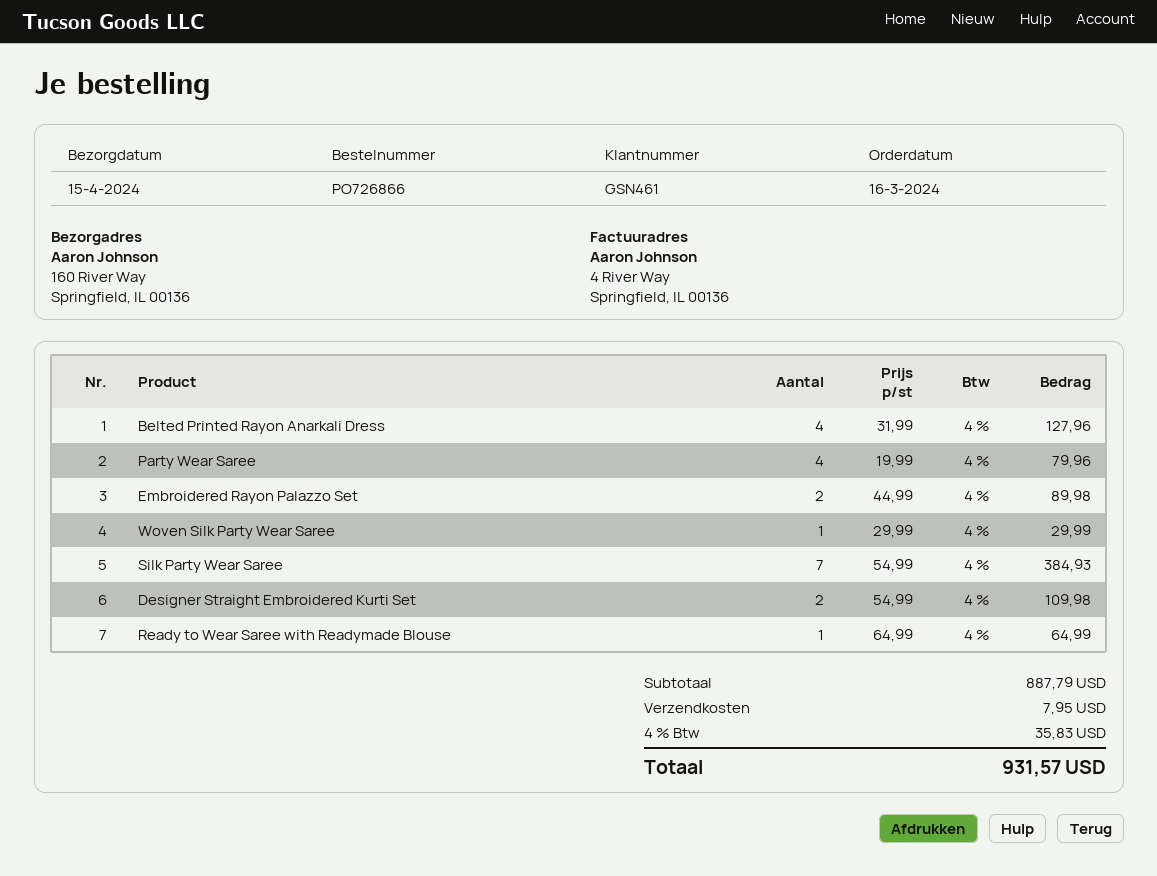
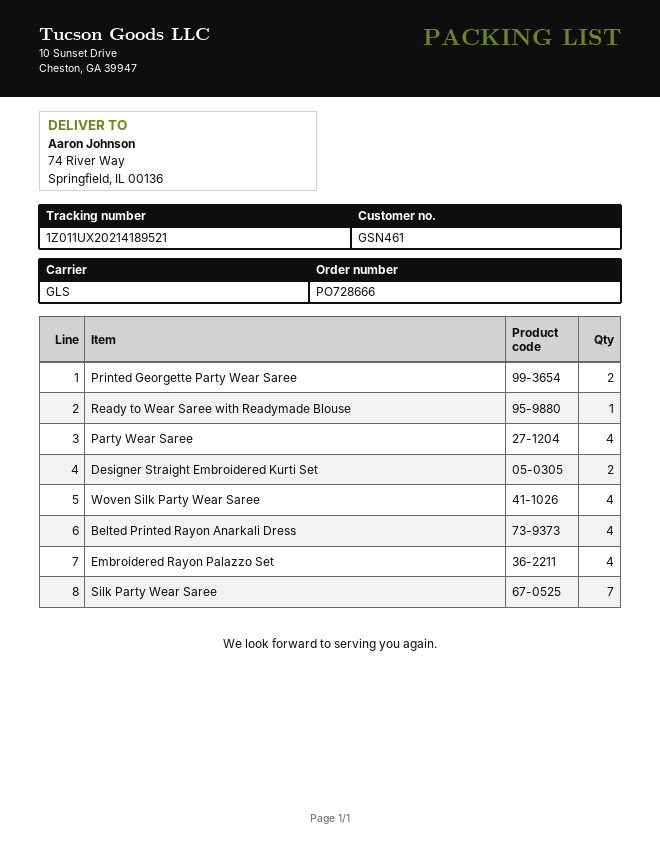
order number: PO726866 -> PO728666
ship to: 160 River Way, Springfield, IL 00136 -> 74 River Way, Springfield, IL 00136
Embroidered Rayon Palazzo Set: 2 -> 4
Woven Silk Party Wear Saree: 1 -> 4
Printed Georgette Party Wear Saree: none -> 2

